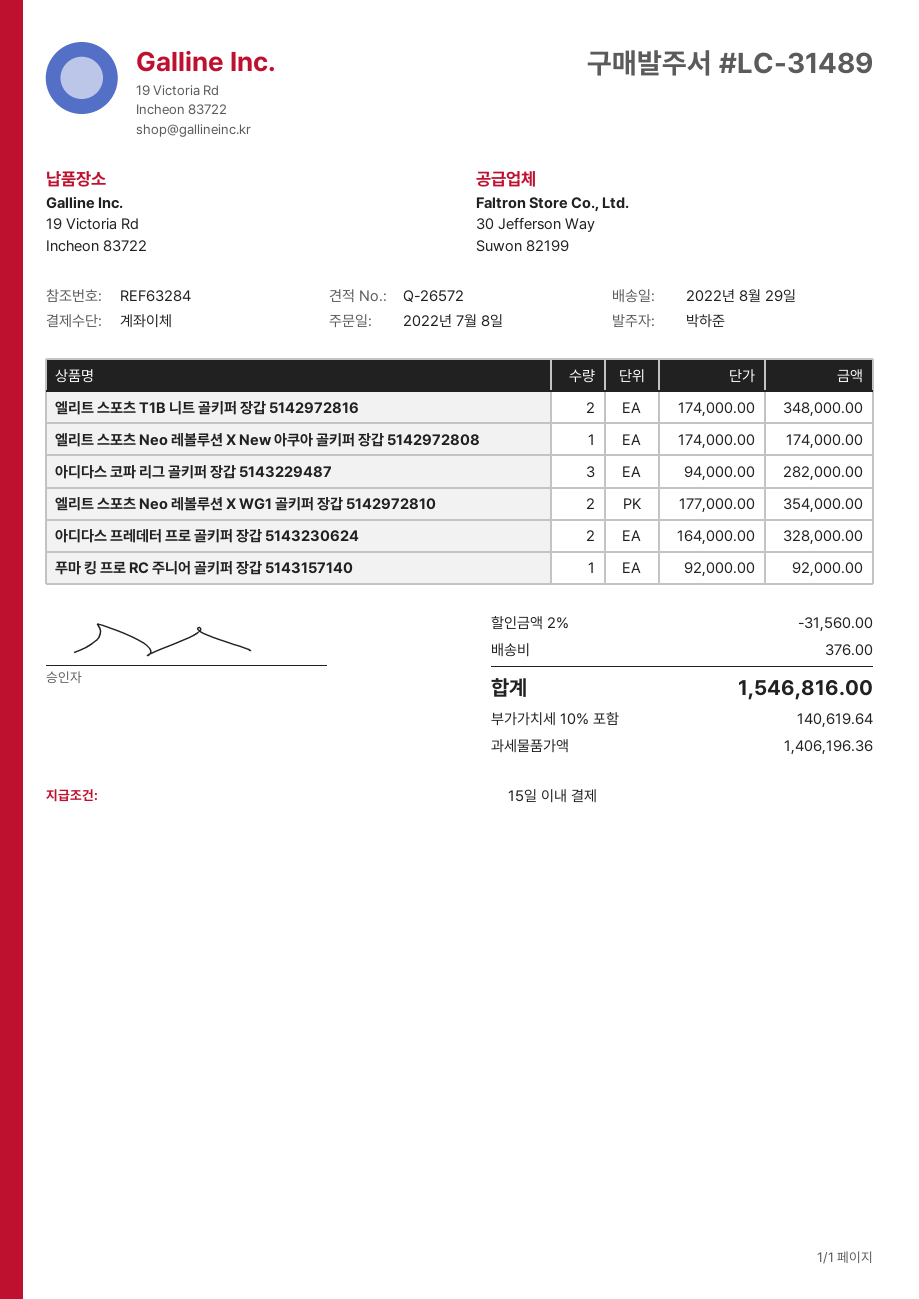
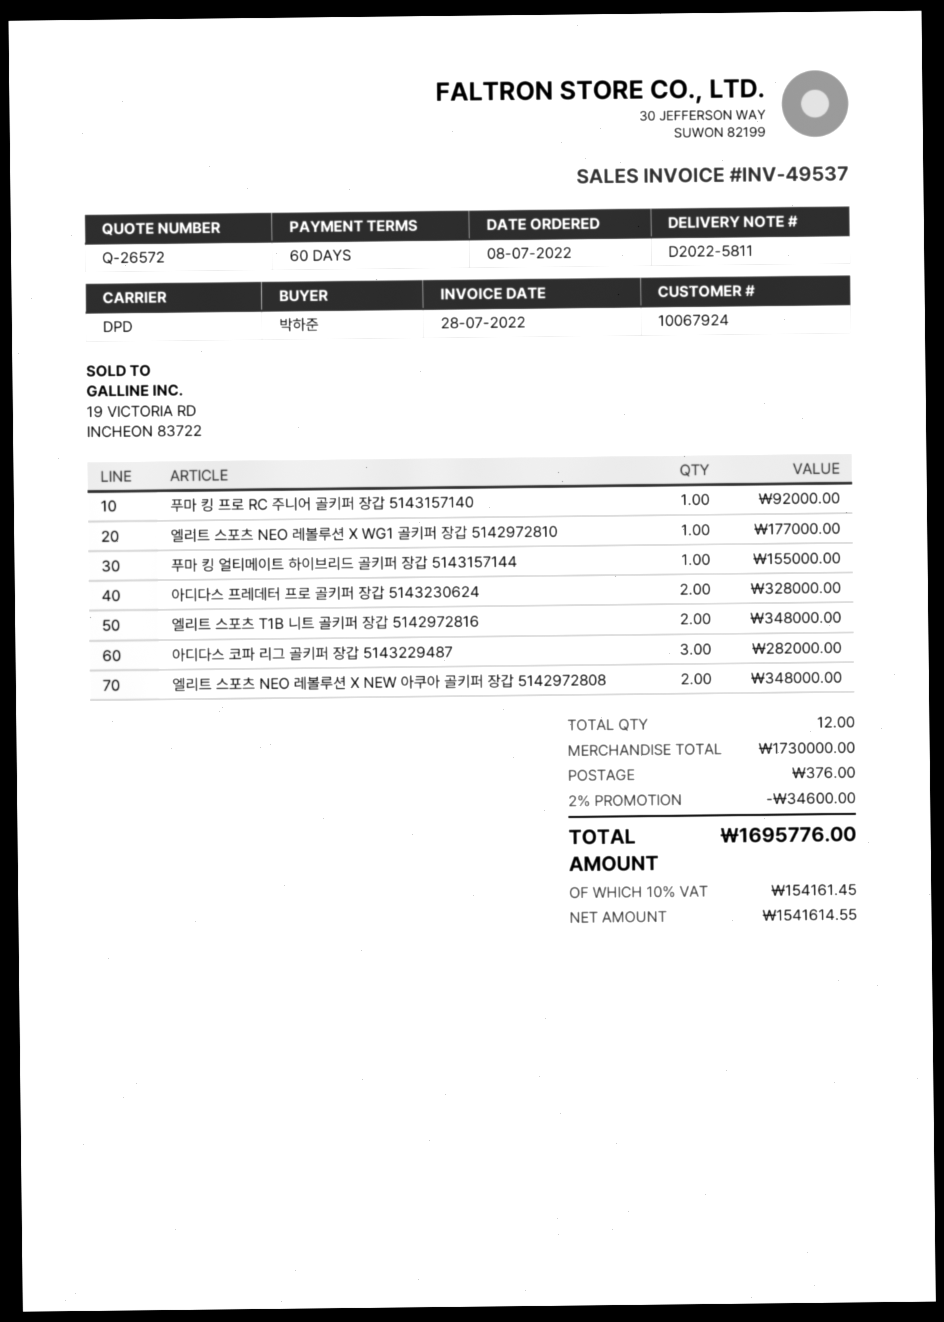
payment terms: 15 days -> 60 days
엘리트 스포츠 Neo 레볼루션 X New 아쿠아 골키퍼 장갑 5142972808: 1 for 174000.00 -> 2 for 348000.00
엘리트 스포츠 Neo 레볼루션 X WG1 골키퍼 장갑 5142972810: 2 for 354000.00 -> 1 for 177000.00
푸마 킹 얼티메이트 하이브리드 골키퍼 장갑 5143157144: none -> 1 for 155000.00
discount: 2% = 31560.00 -> 2% = 34600.00
net: 1406196.36 -> 1541614.55
tax: 10% = 140619.64 -> 10% = 154161.45
total: 1546816.00 -> 1695776.00

